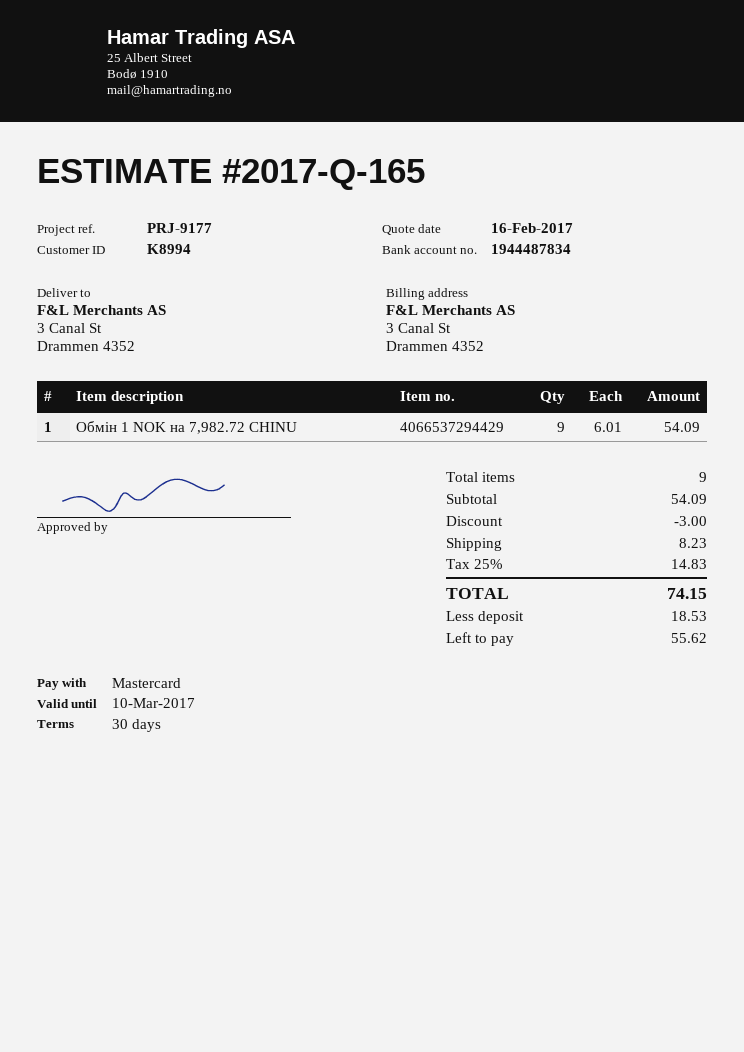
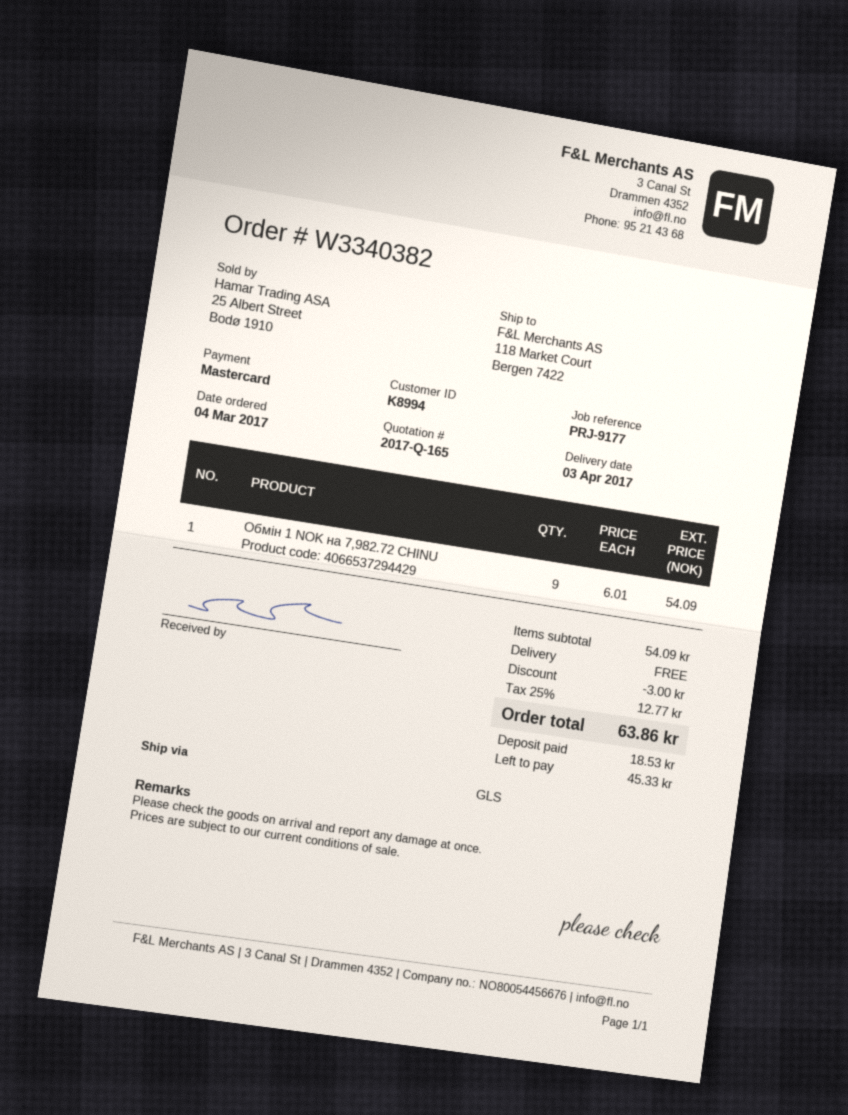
ship to: 3 Canal St, Drammen 4352 -> 118 Market Court, Bergen 7422
shipping: 8.23 -> 0.00
tax: 25% = 14.83 -> 25% = 12.77
total: 74.15 -> 63.86
balance: 55.62 -> 45.33

